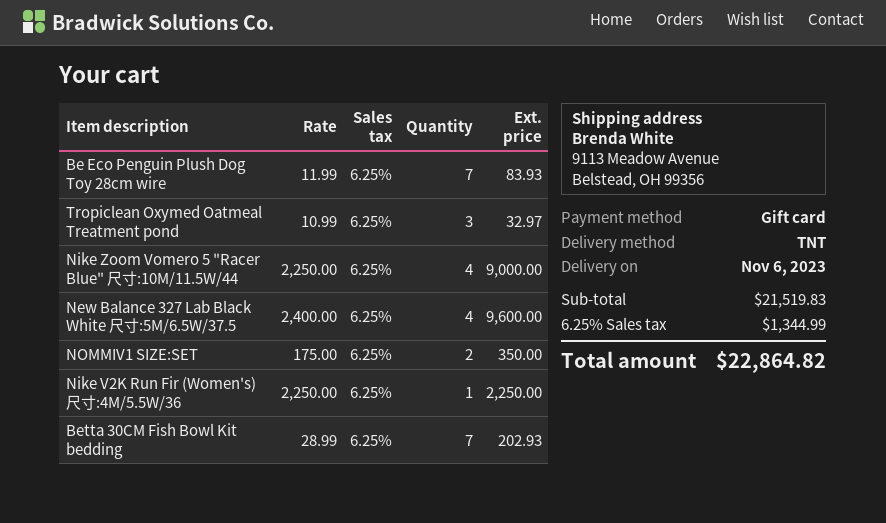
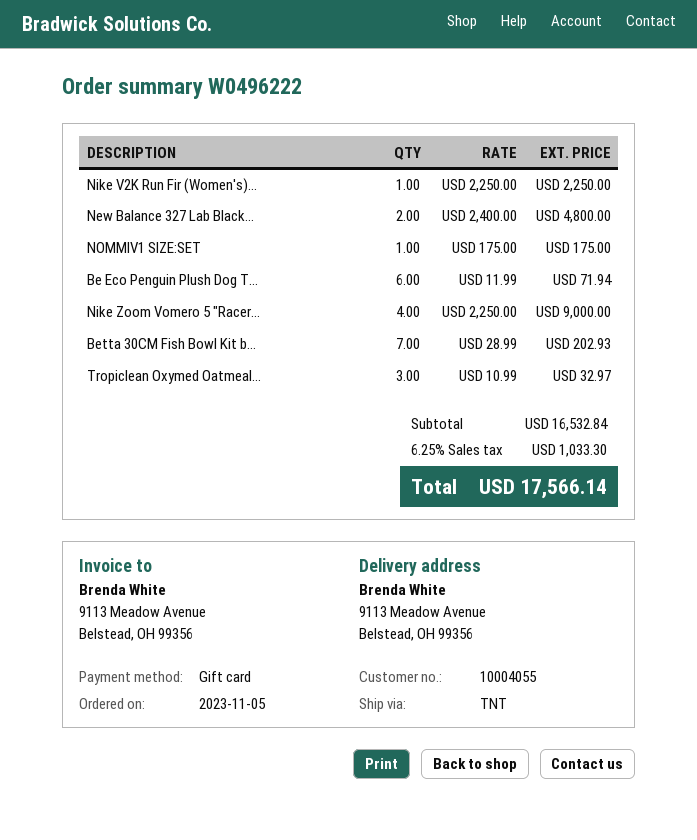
Be Eco Penguin Plush Dog Toy 28cm wire: 7 x 11.99 = 83.93 -> 6 x 11.99 = 71.94
New Balance 327 Lab Black White 尺寸:5M/6.5W/37.5: 4 x 2400.00 = 9600.00 -> 2 x 2400.00 = 4800.00
NOMMIV1 SIZE:SET: 2 x 175.00 = 350.00 -> 1 x 175.00 = 175.00
subtotal: 21519.83 -> 16532.84
tax: 6.25% = 1344.99 -> 6.25% = 1033.30
total: 22864.82 -> 17566.14

